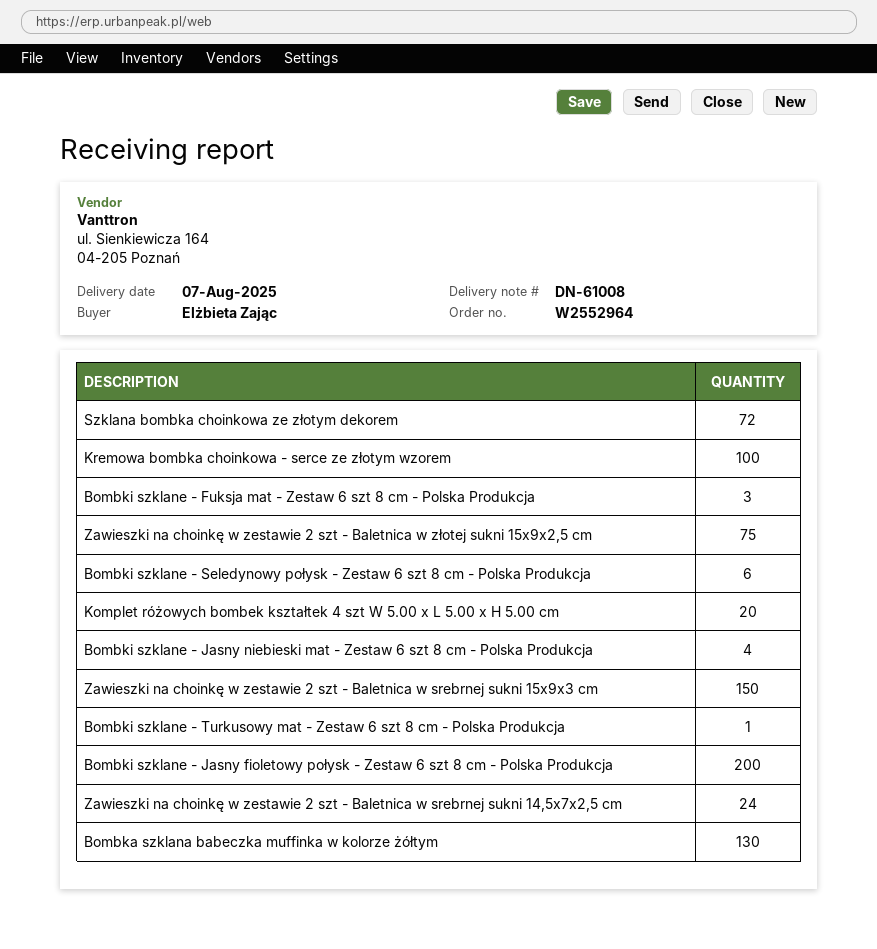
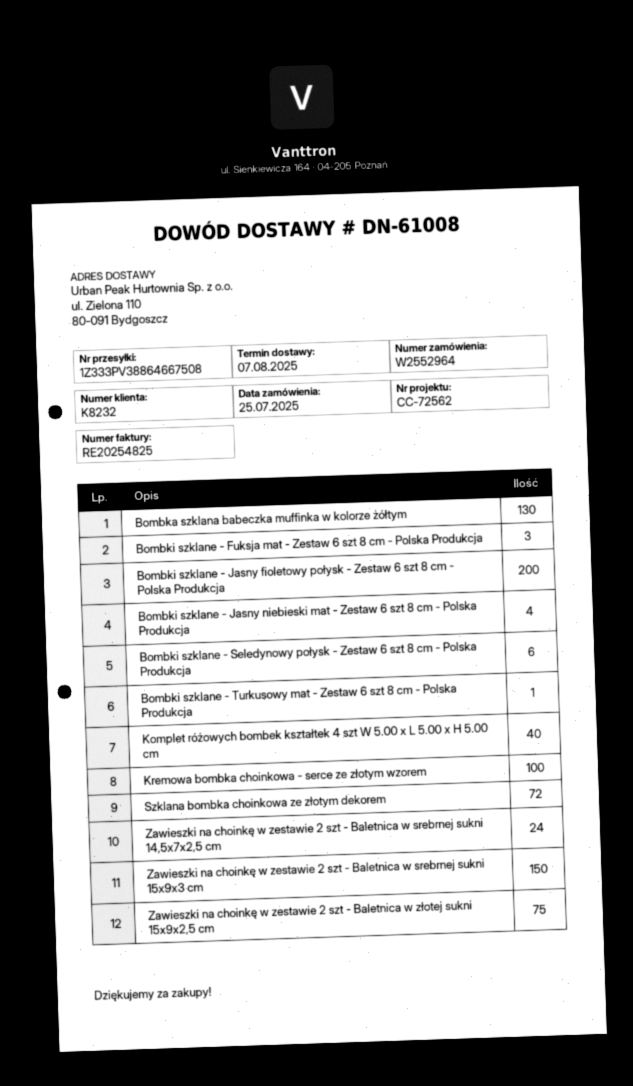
Komplet różowych bombek kształtek 4 szt W 5.00 x L 5.00 x H 5.00 cm: 20 -> 40

